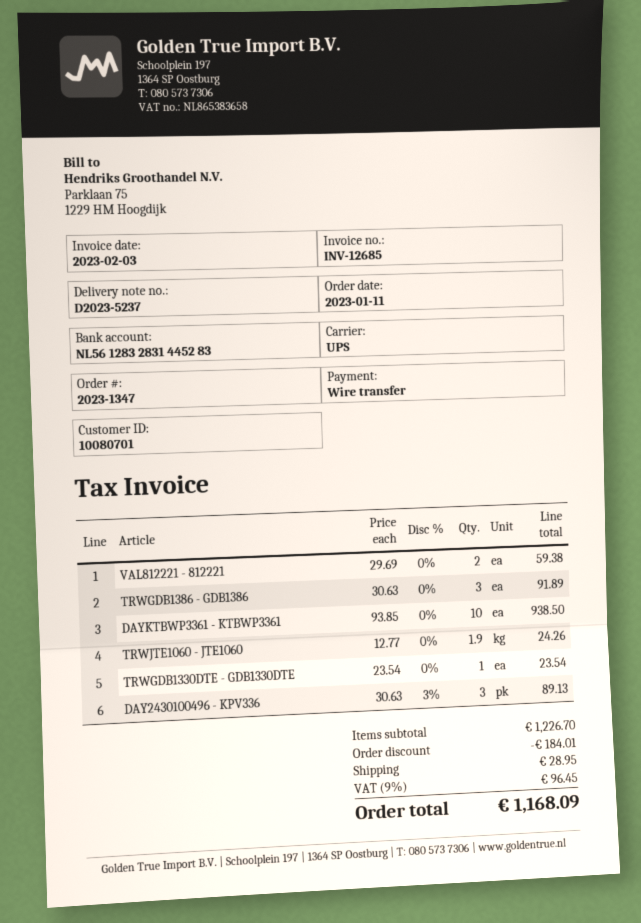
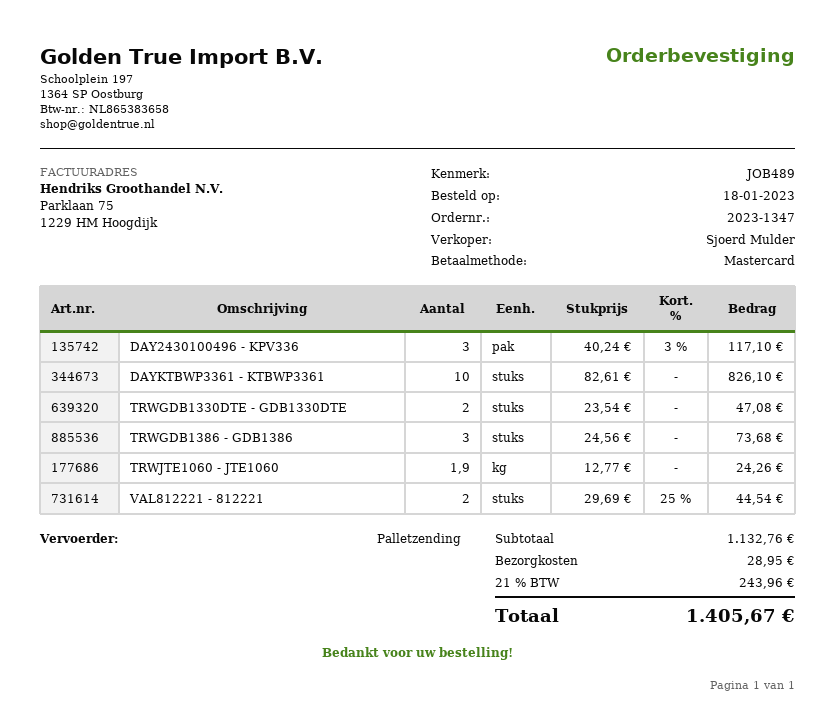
order date: 2023-01-11 -> 2023-01-18
payment method: bank transfer -> Mastercard
shipping method: UPS -> pallet freight
VAL812221 - 812221: 2 x 29.69 = 59.38 -> 2 x 29.69 - 25% = 44.54
TRWGDB1386 - GDB1386: 3 x 30.63 = 91.89 -> 3 x 24.56 = 73.68
DAYKTBWP3361 - KTBWP3361: 10 x 93.85 = 938.50 -> 10 x 82.61 = 826.10
TRWGDB1330DTE - GDB1330DTE: 1 x 23.54 = 23.54 -> 2 x 23.54 = 47.08
DAY2430100496 - KPV336: 3 x 30.63 - 3% = 89.13 -> 3 x 40.24 - 3% = 117.10
subtotal: 1226.70 -> 1132.76
discount: 184.01 -> none
tax: 9% = 96.45 -> 21% = 243.96
total: 1168.09 -> 1405.67

